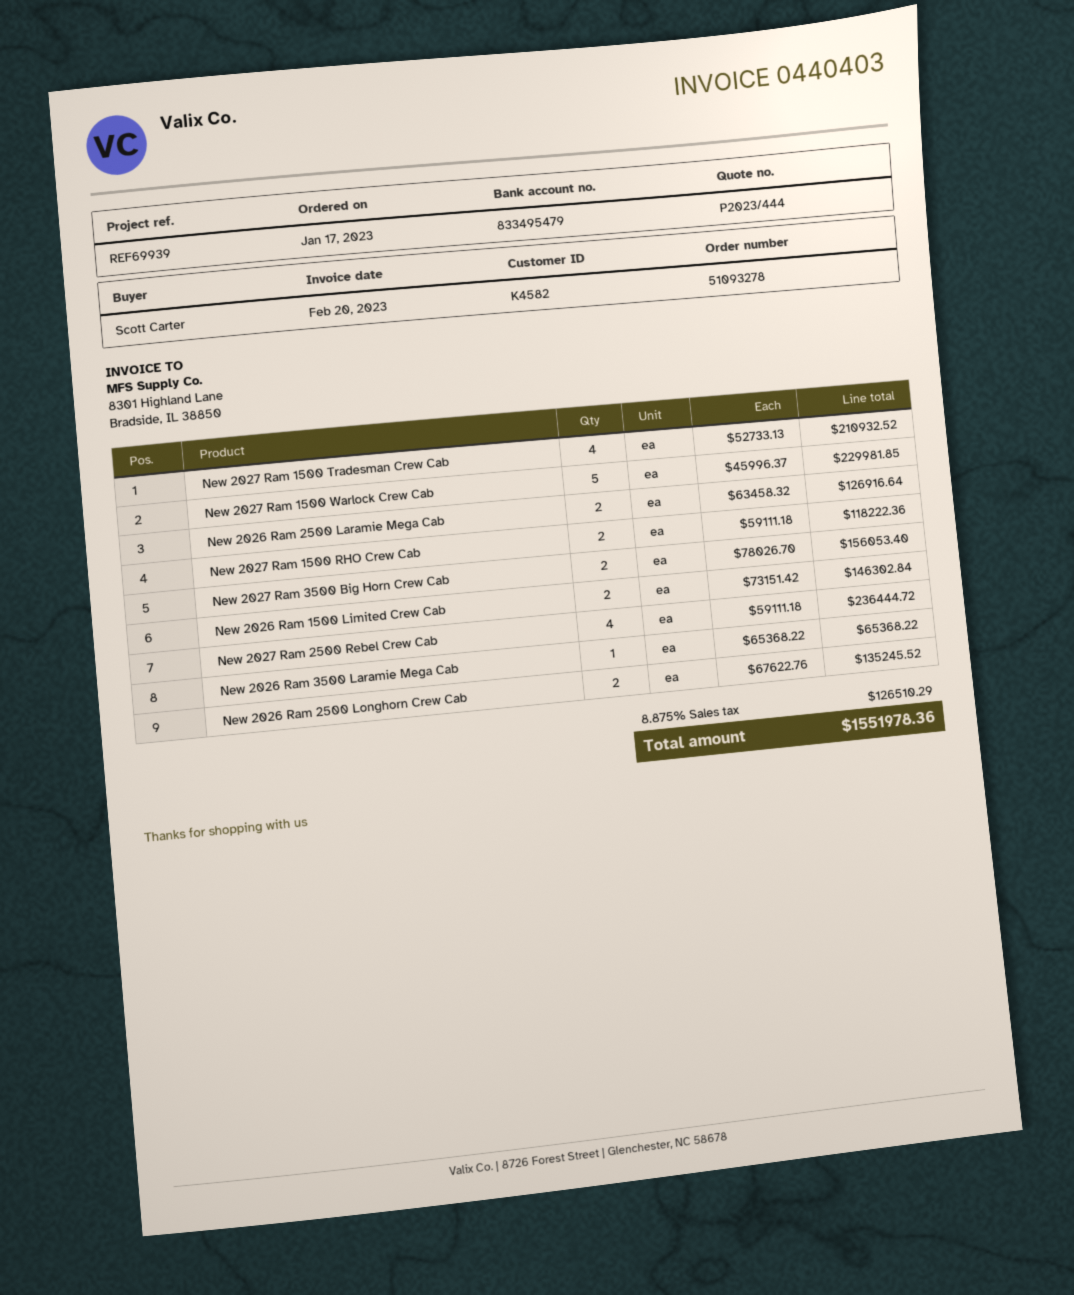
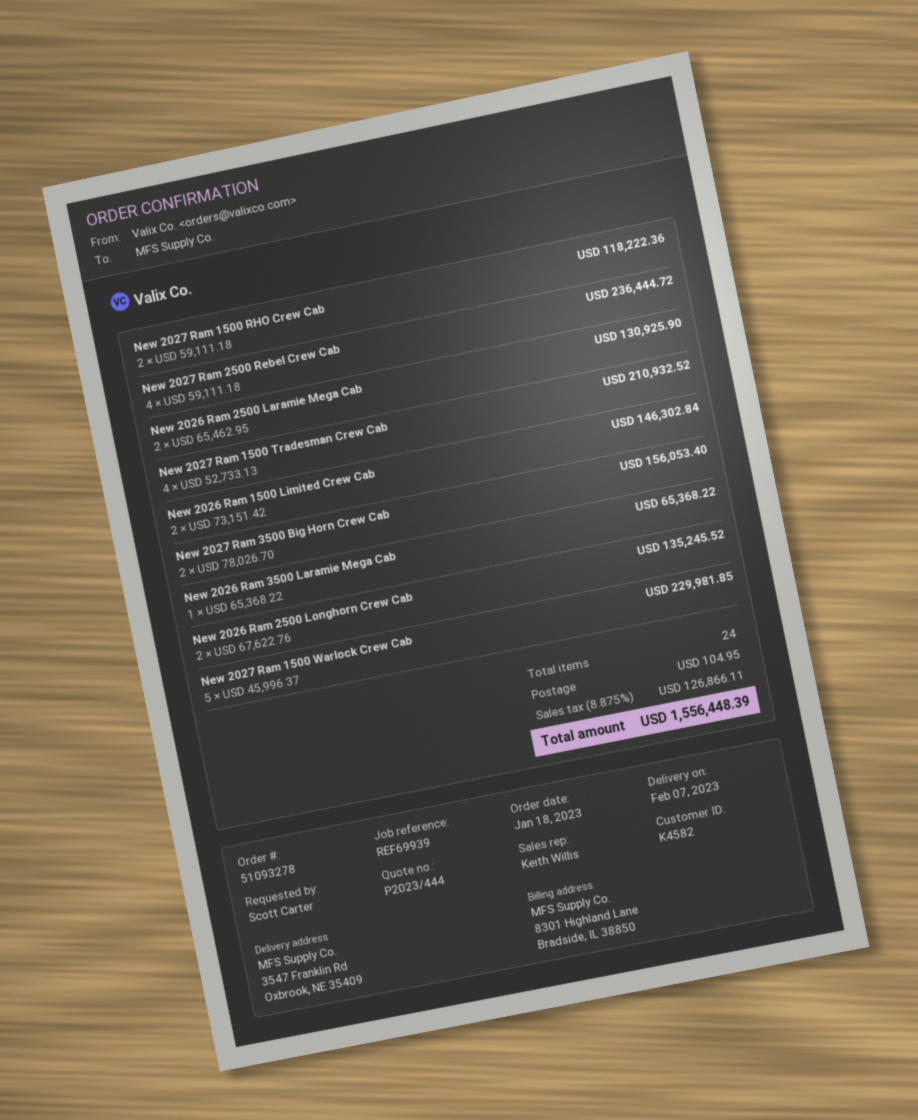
order date: 2023-01-17 -> 2023-01-18
New 2026 Ram 2500 Laramie Mega Cab: 2 x 63458.32 = 126916.64 -> 2 x 65462.95 = 130925.90
shipping: none -> 104.95
tax: 8.875% = 126510.29 -> 8.875% = 126866.11
total: 1551978.36 -> 1556448.39

